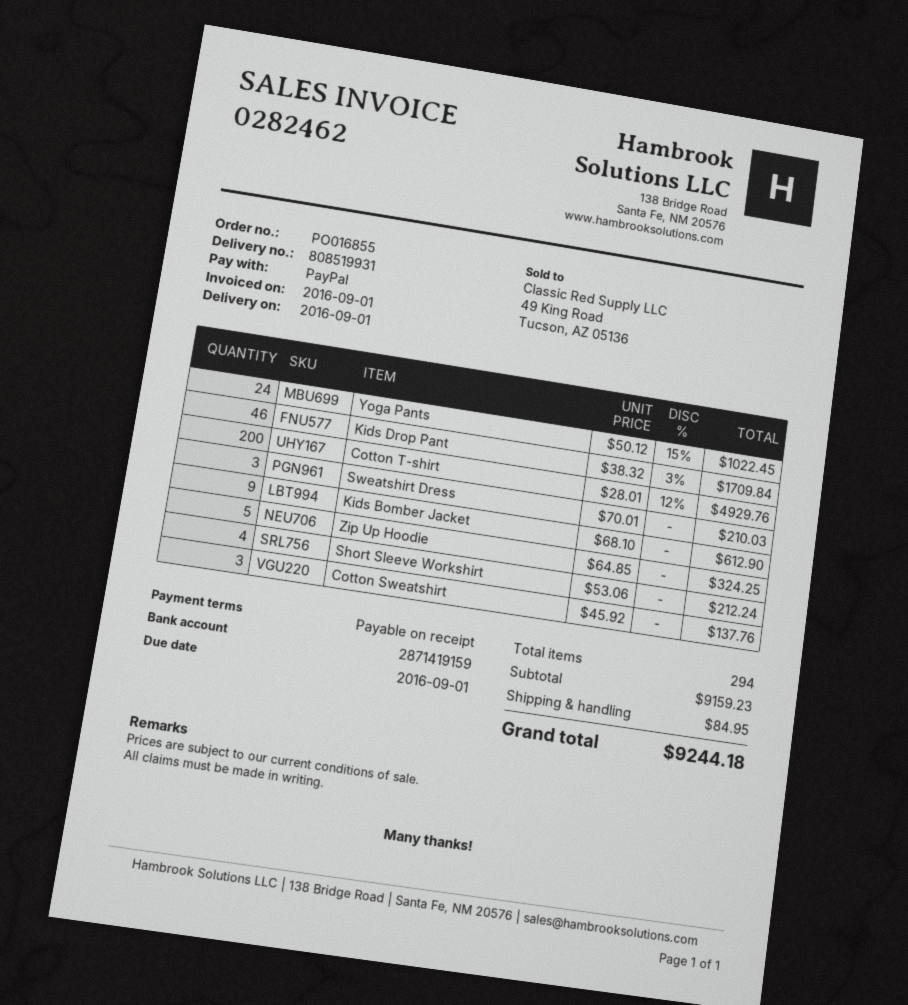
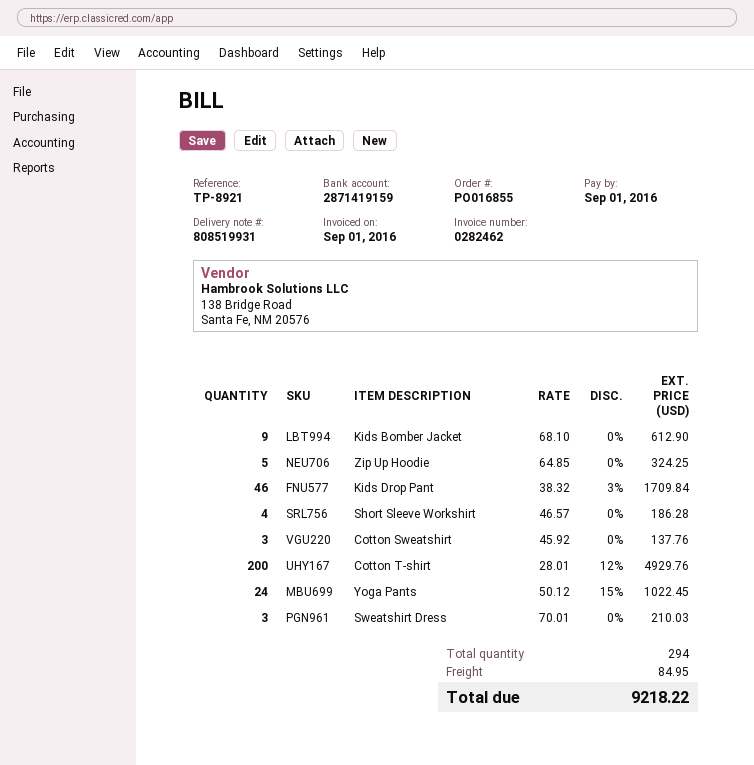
Short Sleeve Workshirt: 4 x 53.06 = 212.24 -> 4 x 46.57 = 186.28
total: 9244.18 -> 9218.22

